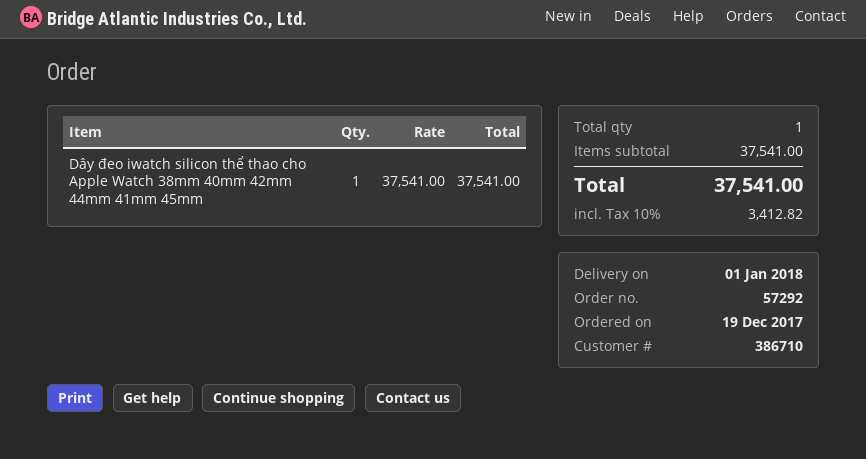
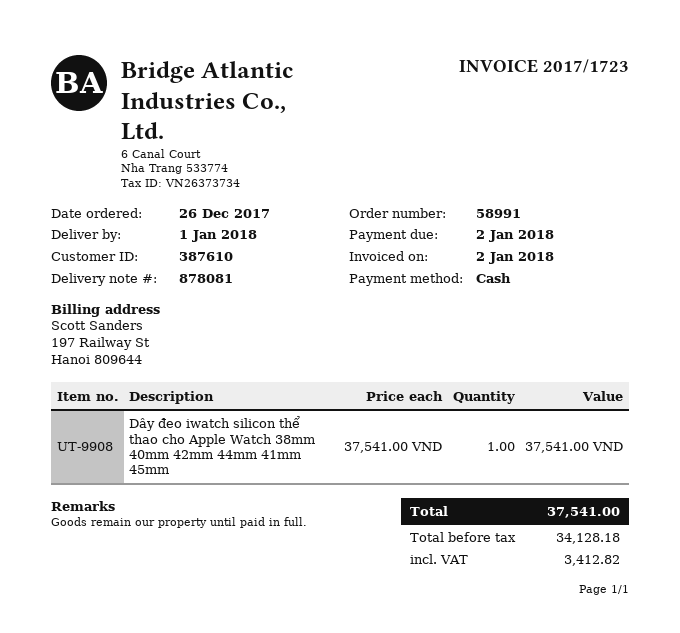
order number: 57292 -> 58991
order date: 2017-12-19 -> 2017-12-26
customer number: 386710 -> 387610

